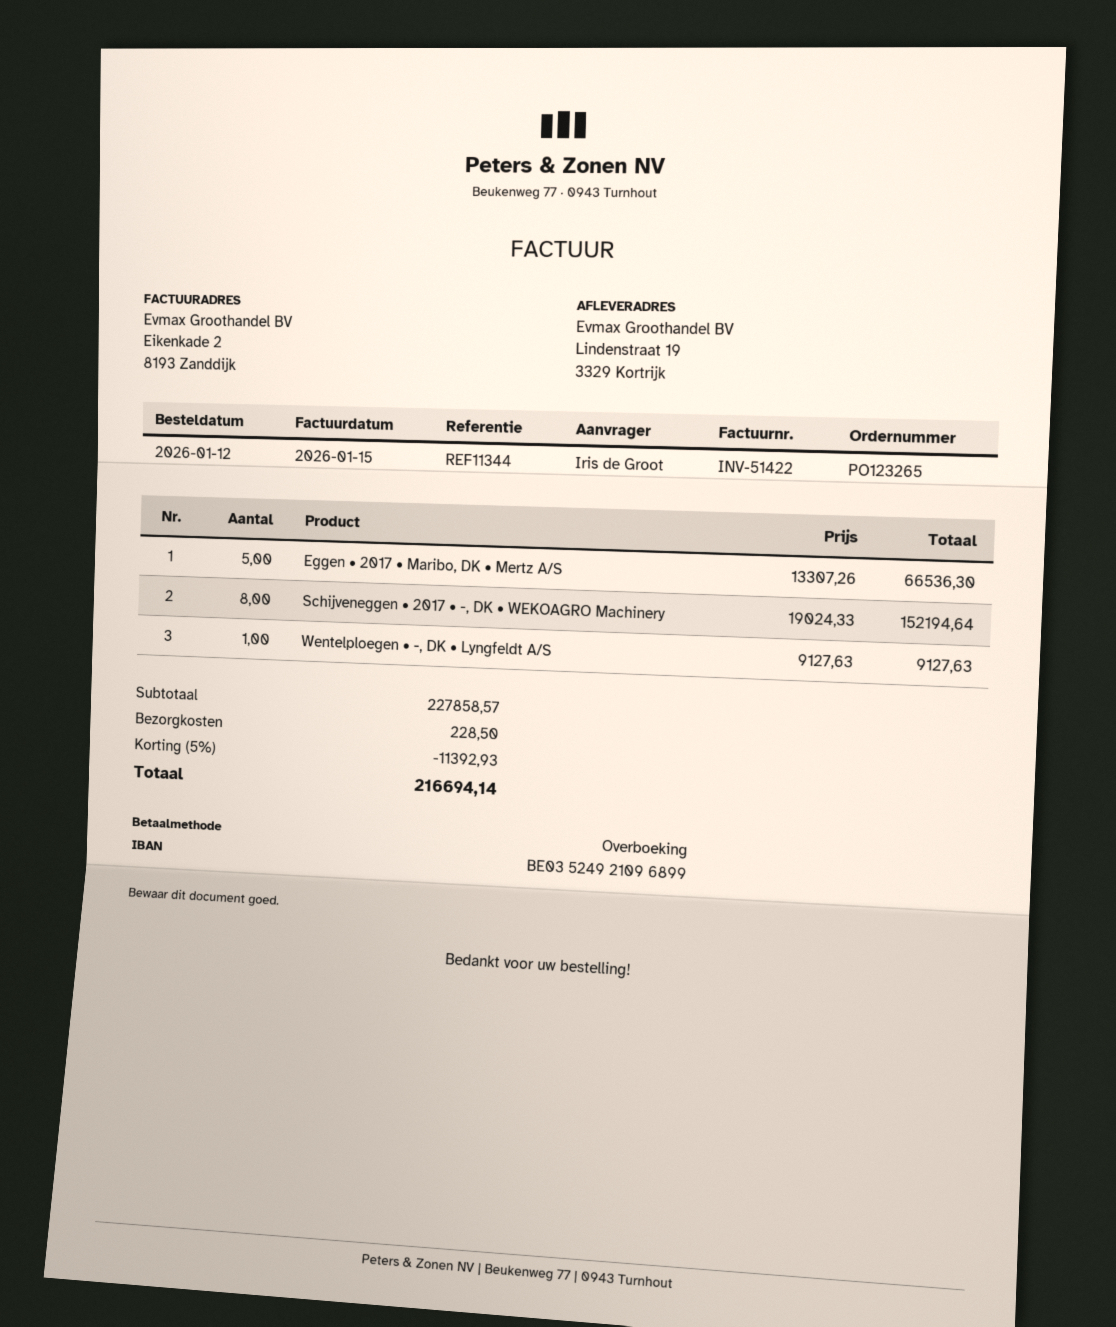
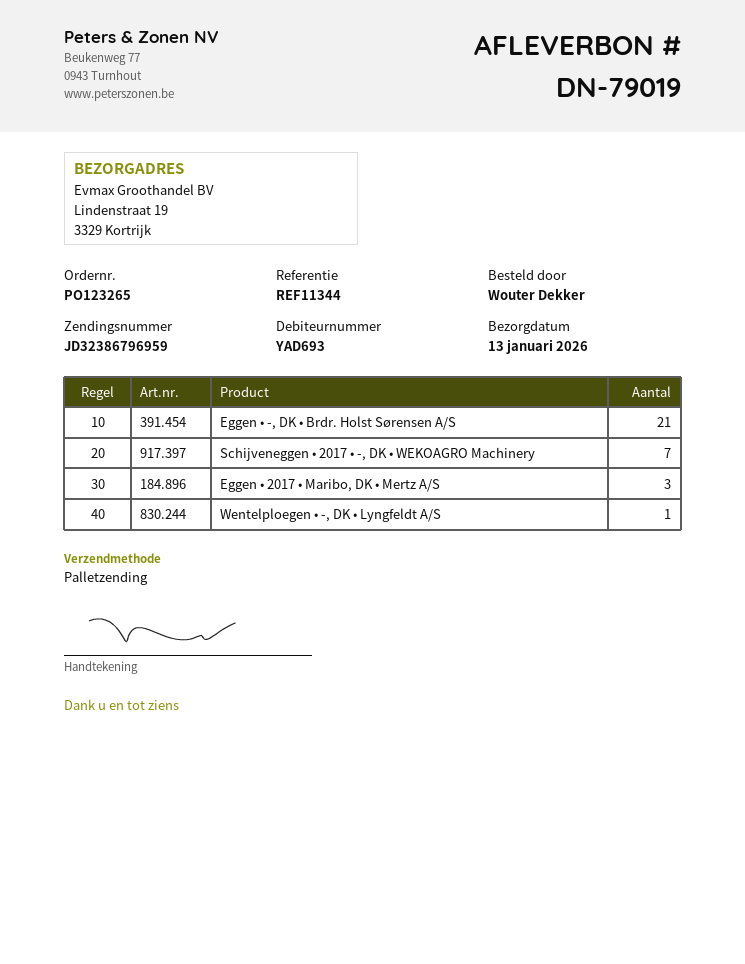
ordered by: Iris de Groot -> Wouter Dekker
Eggen • 2017 • Maribo, DK • Mertz A/S: 5 -> 3
Schijveneggen • 2017 • -, DK • WEKOAGRO Machinery: 8 -> 7
Eggen • -, DK • Brdr. Holst Sørensen A/S: none -> 21

